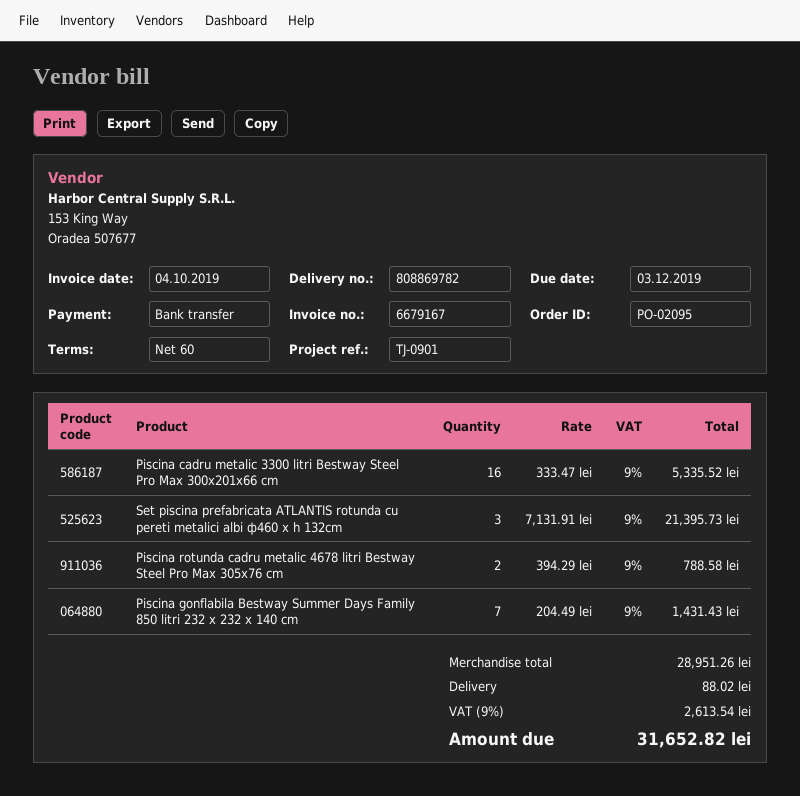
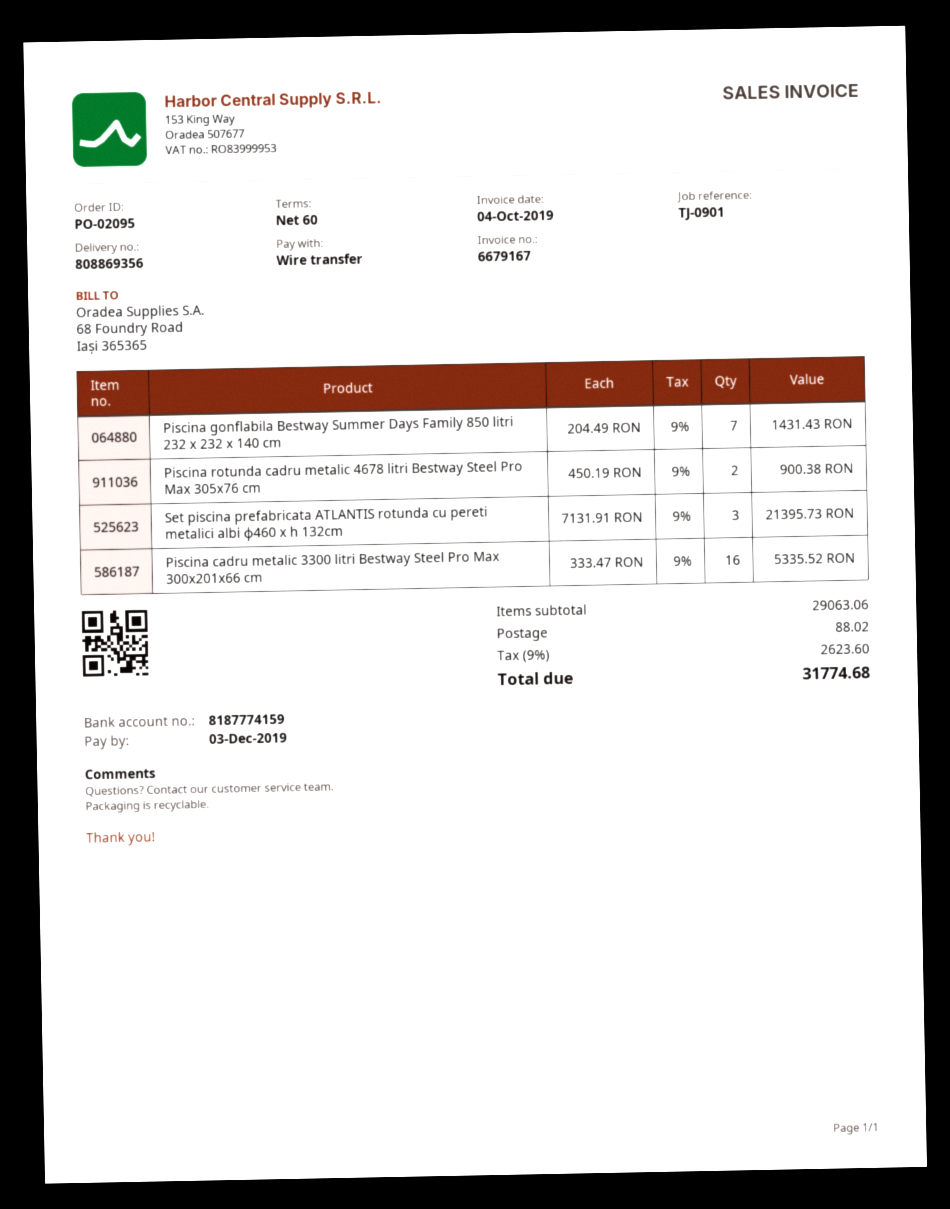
delivery note number: 808869782 -> 808869356
Piscina rotunda cadru metalic 4678 litri Bestway Steel Pro Max 305x76 cm: 2 x 394.29 = 788.58 -> 2 x 450.19 = 900.38
subtotal: 28951.26 -> 29063.06
tax: 9% = 2613.54 -> 9% = 2623.60
total: 31652.82 -> 31774.68

